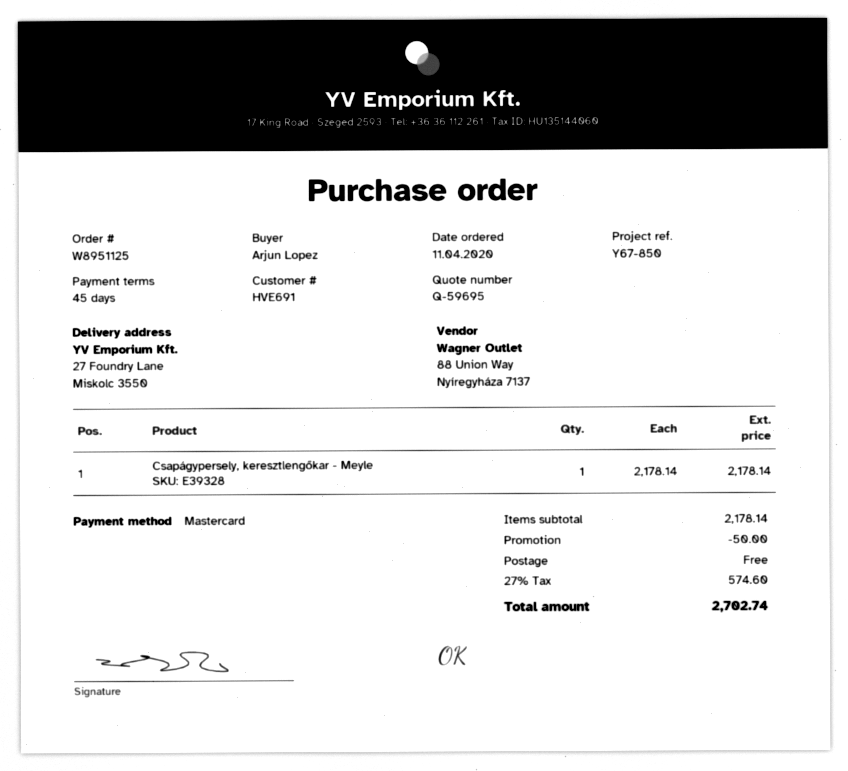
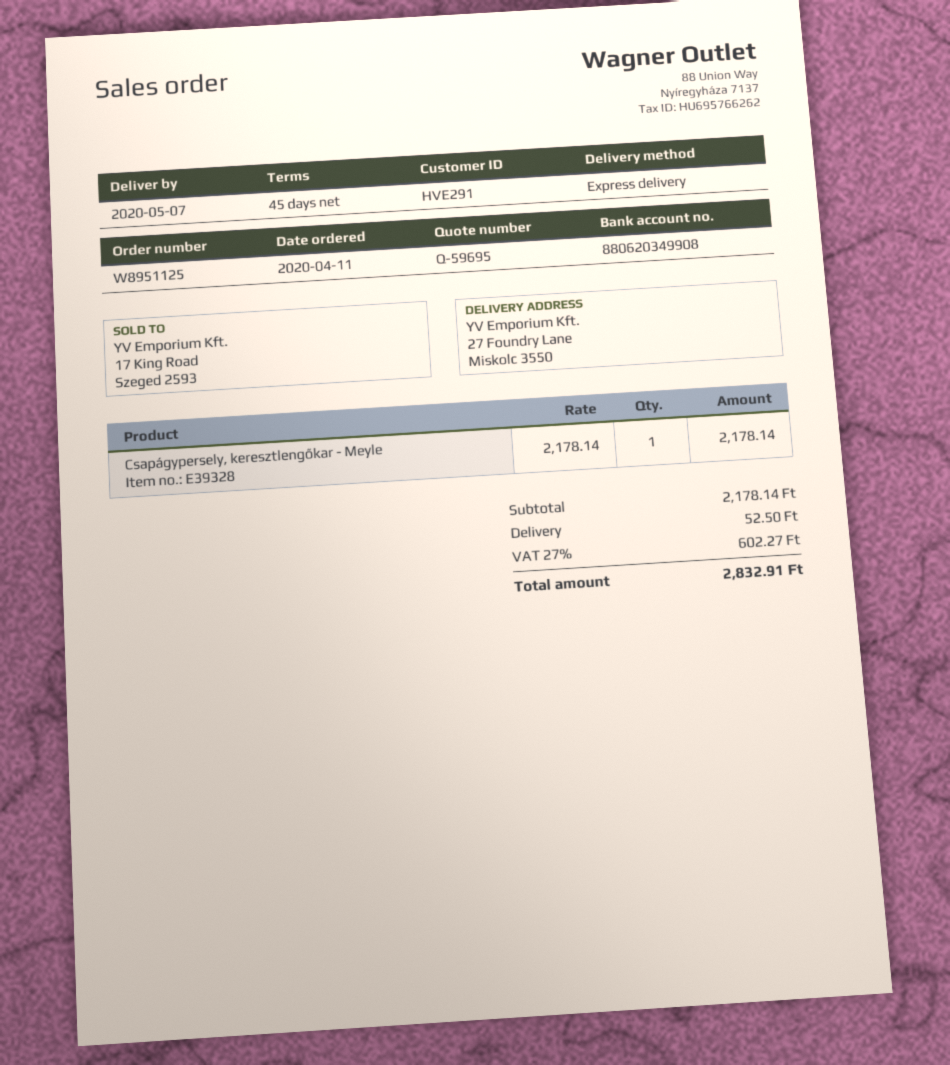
customer number: HVE691 -> HVE291
discount: 50.00 -> none
shipping: 0.00 -> 52.50
tax: 27% = 574.60 -> 27% = 602.27
total: 2702.74 -> 2832.91

